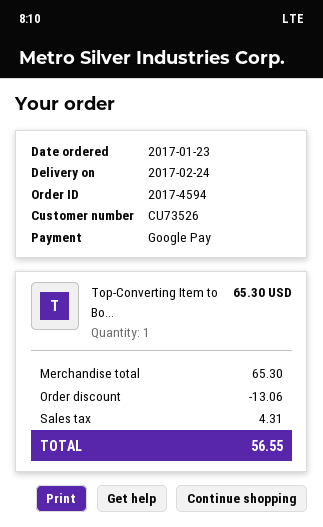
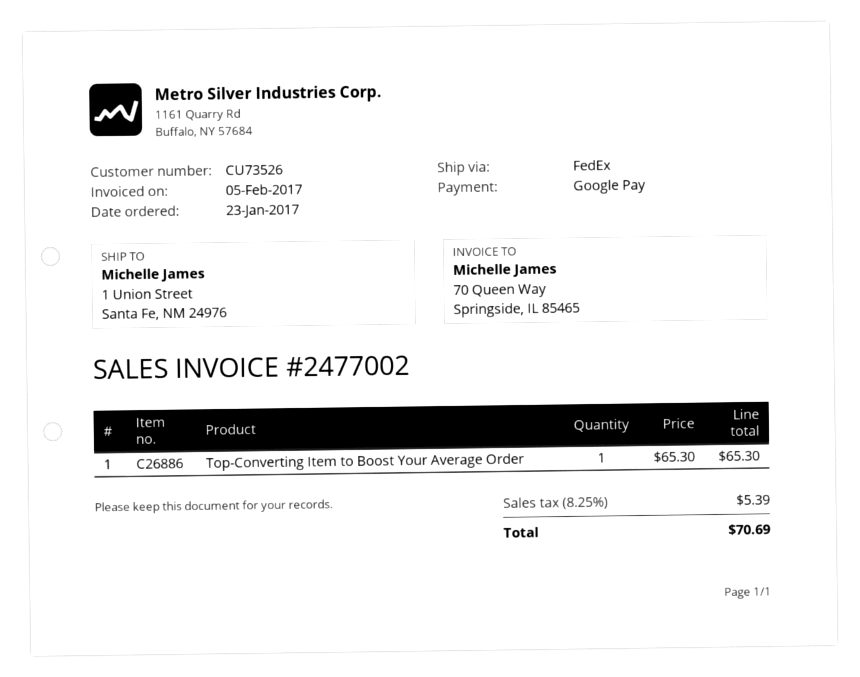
discount: 13.06 -> none
tax: 4.31 -> 5.39
total: 56.55 -> 70.69

